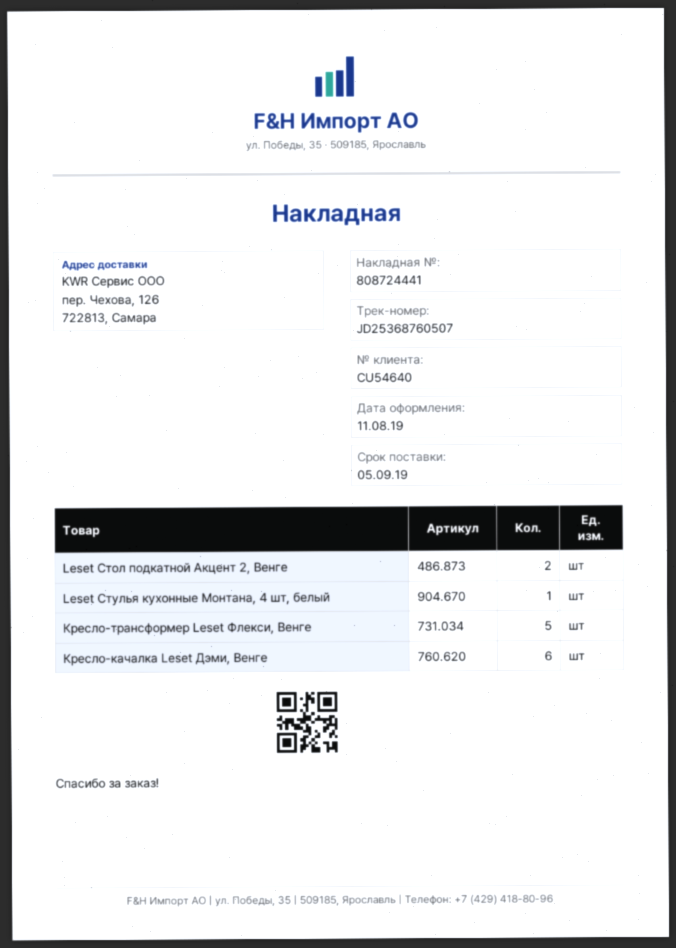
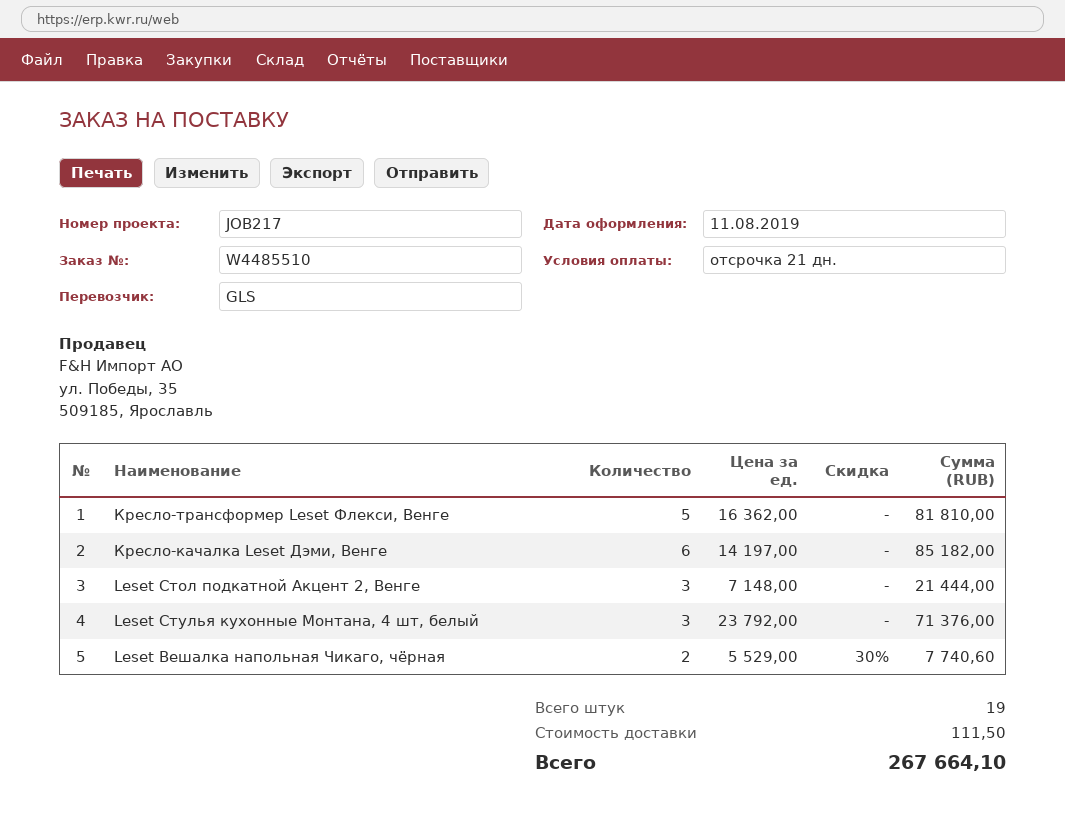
Leset Стол подкатной Акцент 2, Венге: 2 -> 3
Leset Стулья кухонные Монтана, 4 шт, белый: 1 -> 3
Leset Вешалка напольная Чикаго, чёрная: none -> 2

